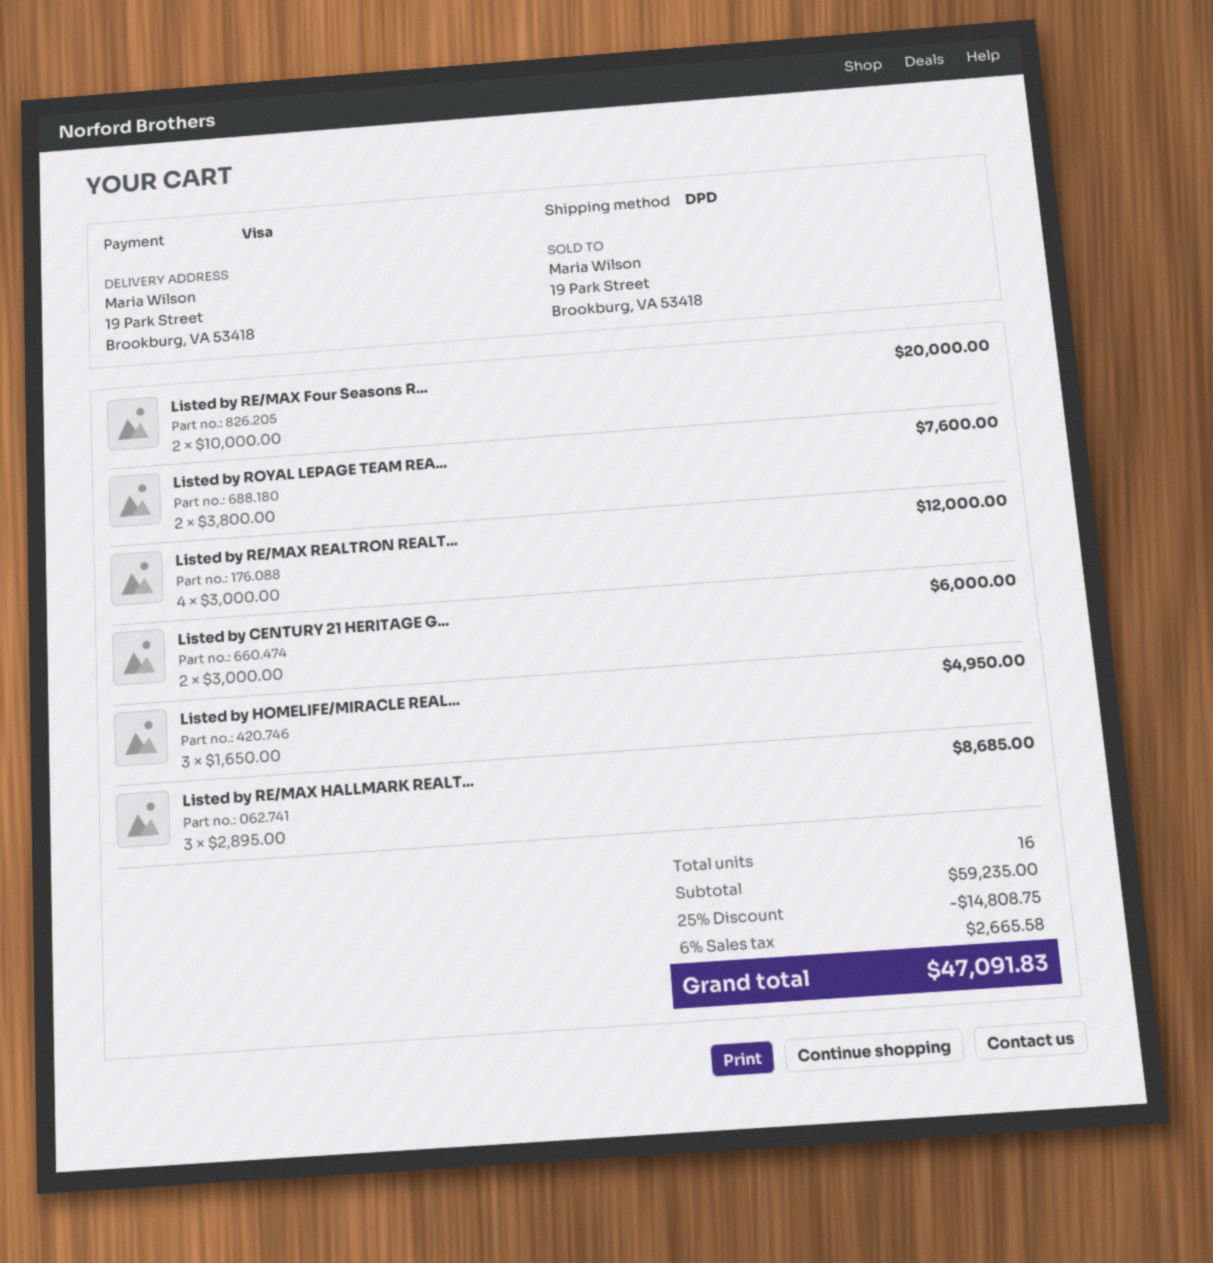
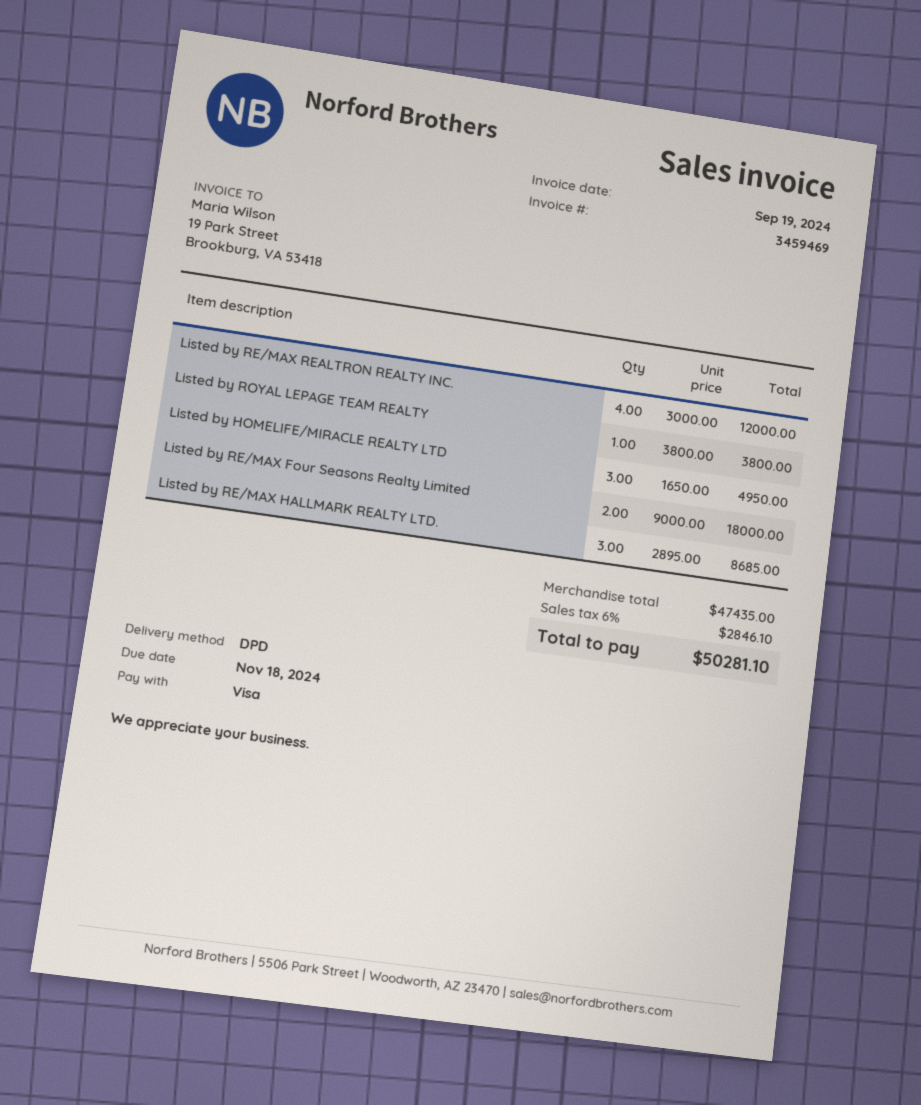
Listed by RE/MAX Four Seasons R...: 2 x 10000.00 = 20000.00 -> 2 x 9000.00 = 18000.00
Listed by ROYAL LEPAGE TEAM REA...: 2 x 3800.00 = 7600.00 -> 1 x 3800.00 = 3800.00
Listed by CENTURY 21 HERITAGE G...: 2 x 3000.00 = 6000.00 -> none
subtotal: 59235.00 -> 47435.00
discount: 25% = 14808.75 -> none
tax: 6% = 2665.58 -> 6% = 2846.10
total: 47091.83 -> 50281.10

